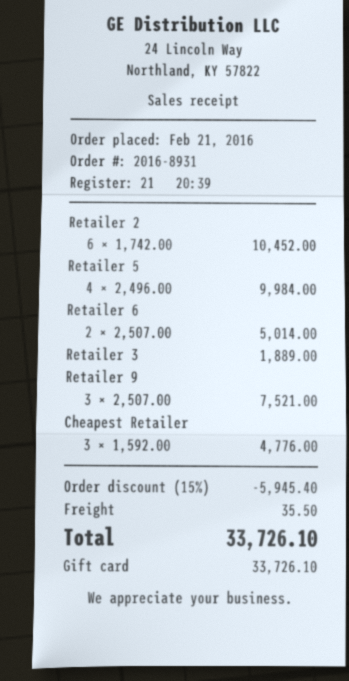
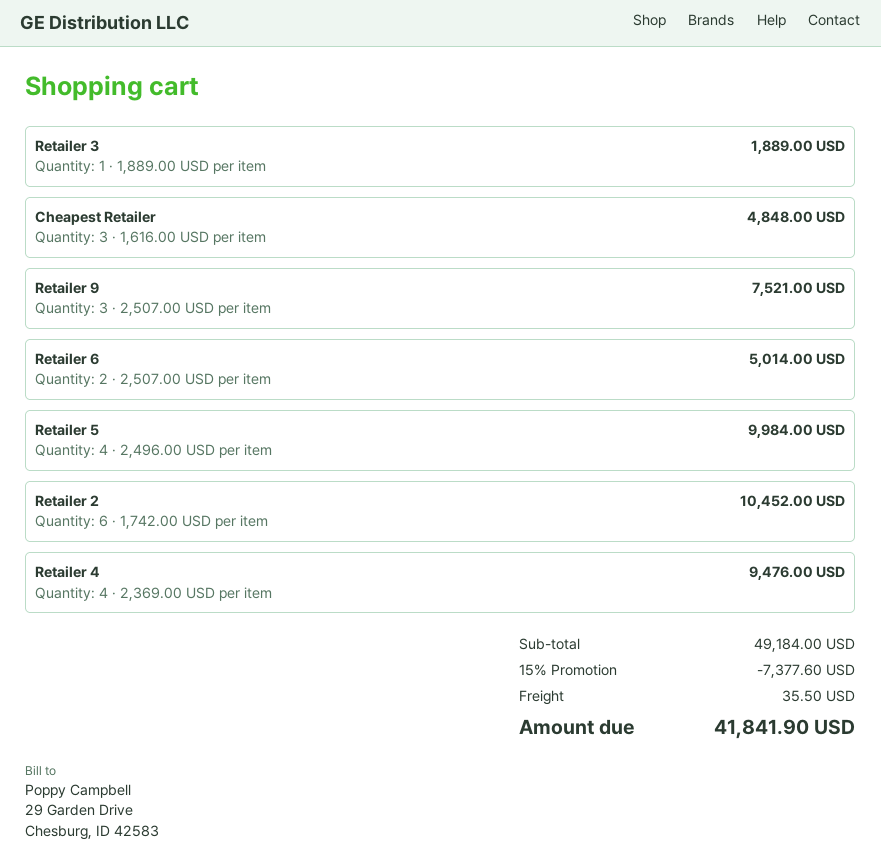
Cheapest Retailer: 3 x 1592.00 = 4776.00 -> 3 x 1616.00 = 4848.00
Retailer 4: none -> 4 x 2369.00 = 9476.00
discount: 15% = 5945.40 -> 15% = 7377.60
total: 33726.10 -> 41841.90

